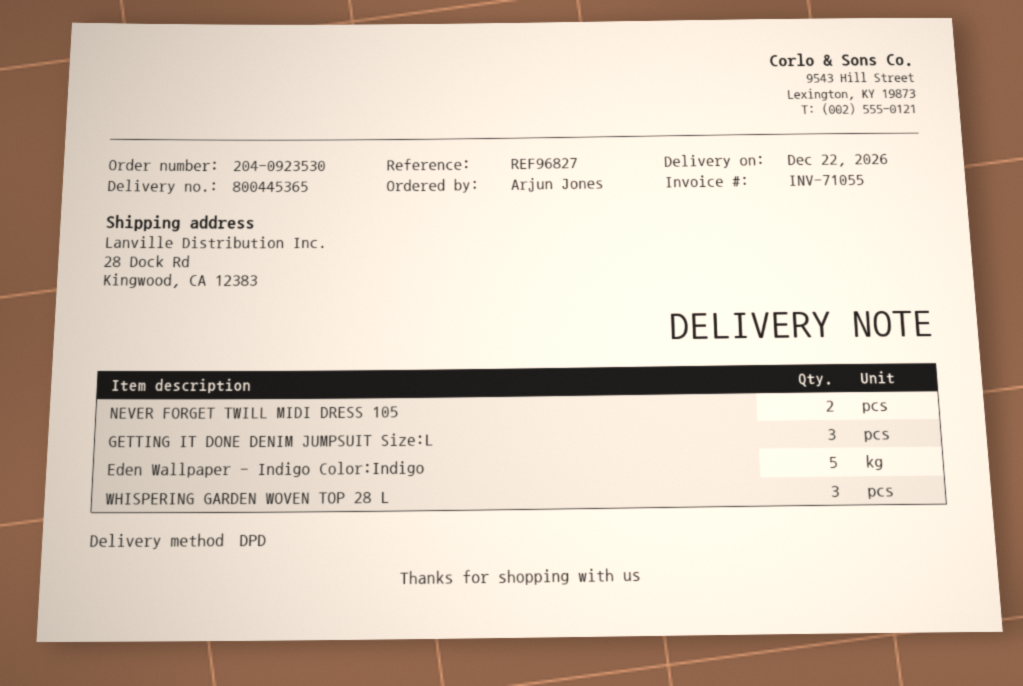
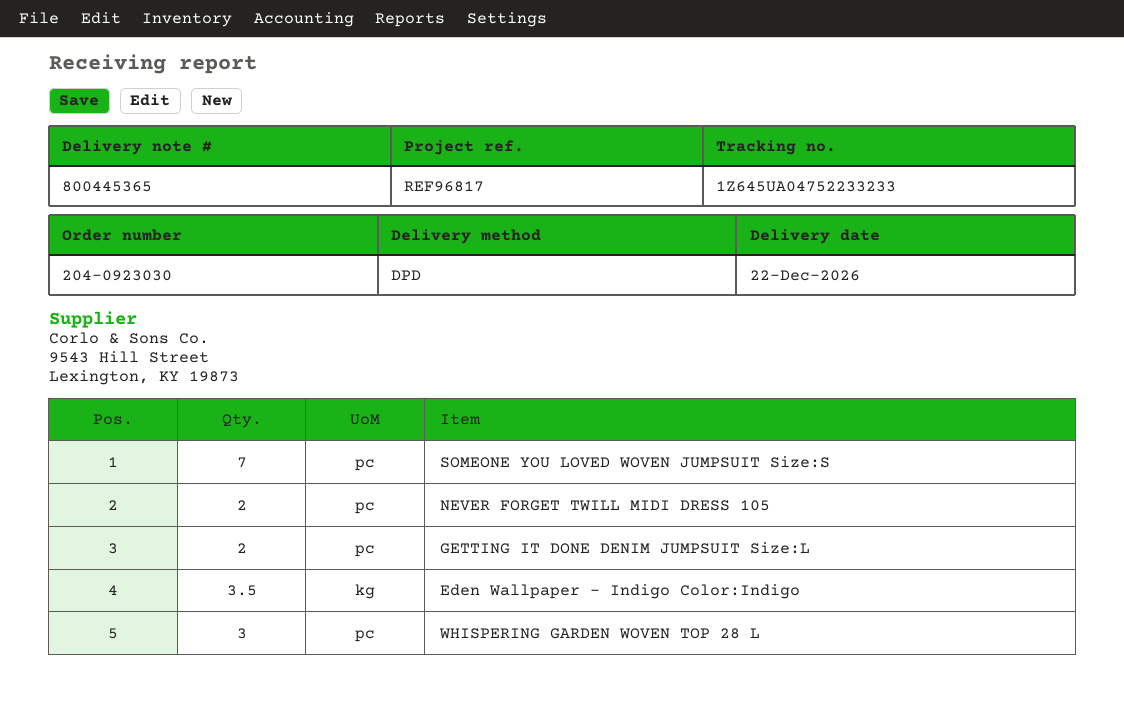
order number: 204-0923530 -> 204-0923030
reference: REF96827 -> REF96817
GETTING IT DONE DENIM JUMPSUIT Size:L: 3 -> 2
Eden Wallpaper - Indigo Color:Indigo: 5 -> 3.5
SOMEONE YOU LOVED WOVEN JUMPSUIT Size:S: none -> 7

